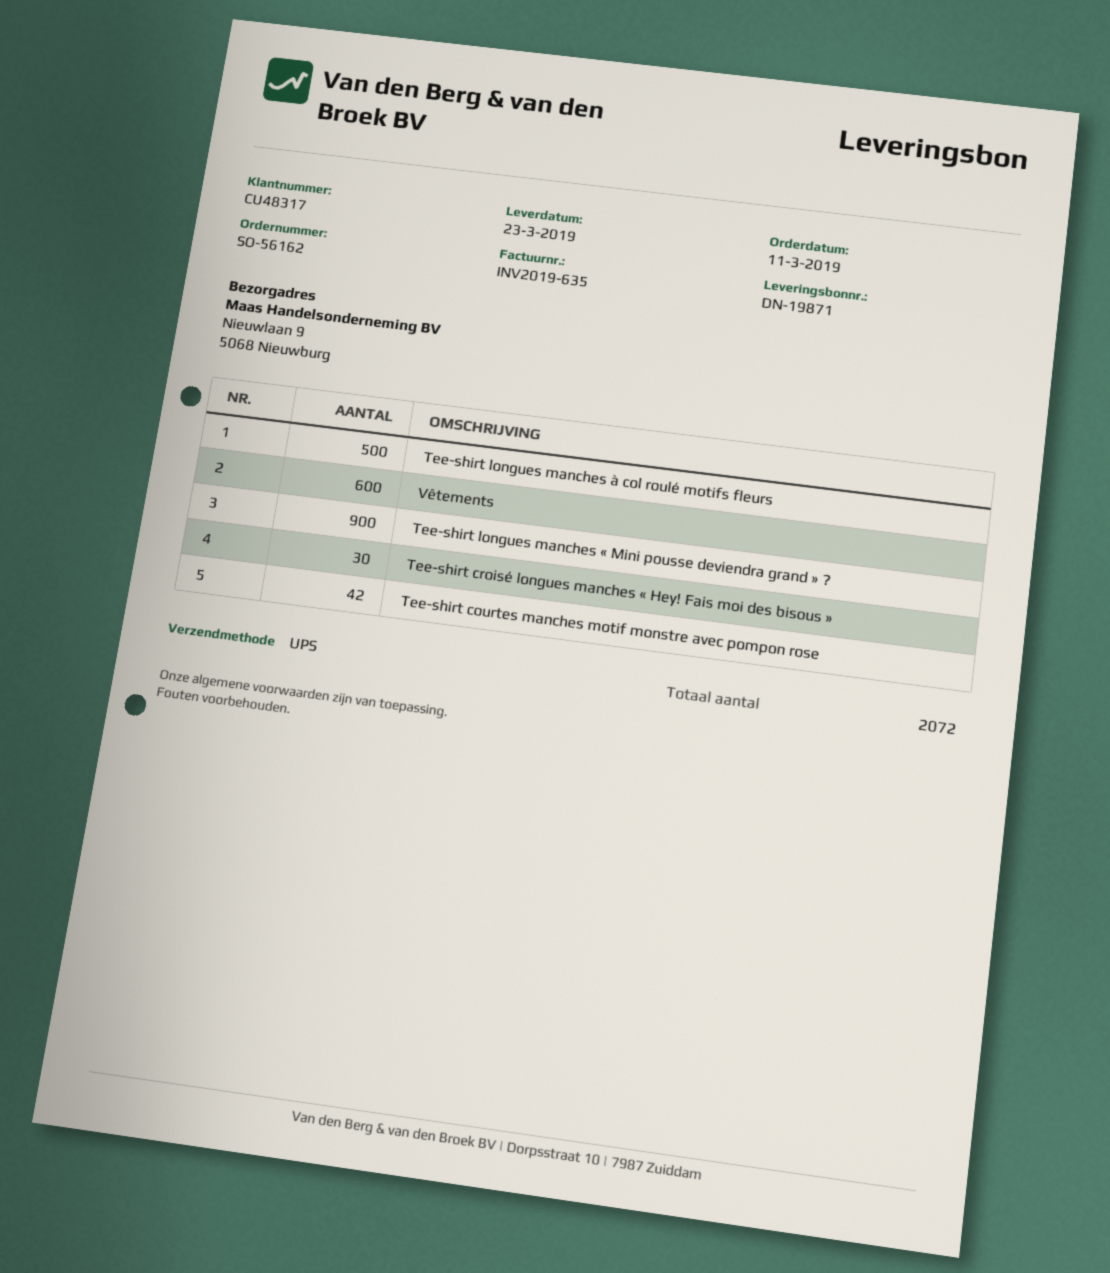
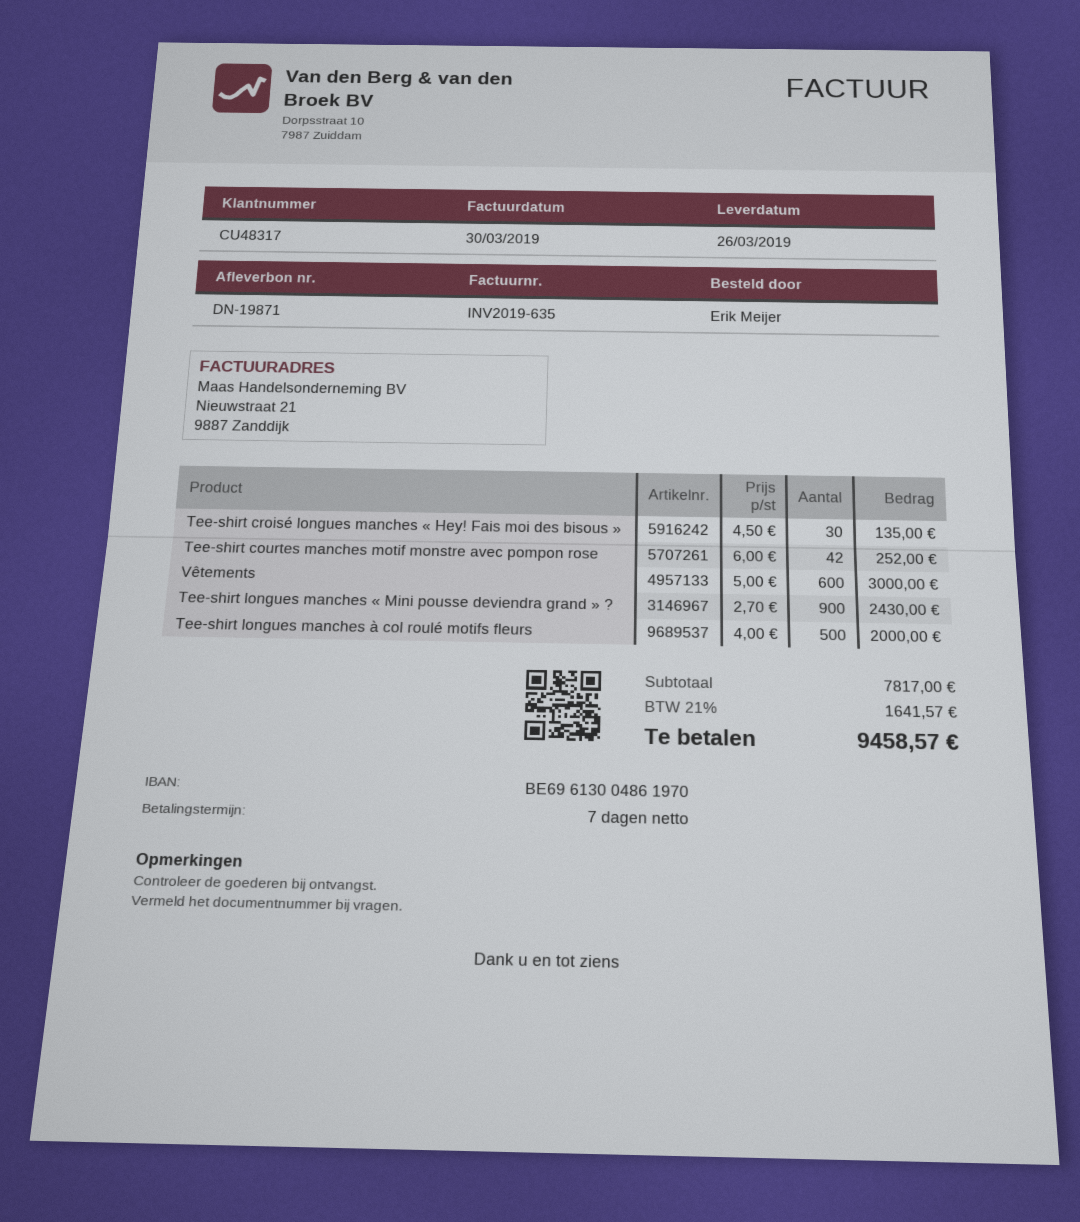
delivery date: 2019-03-23 -> 2019-03-26

